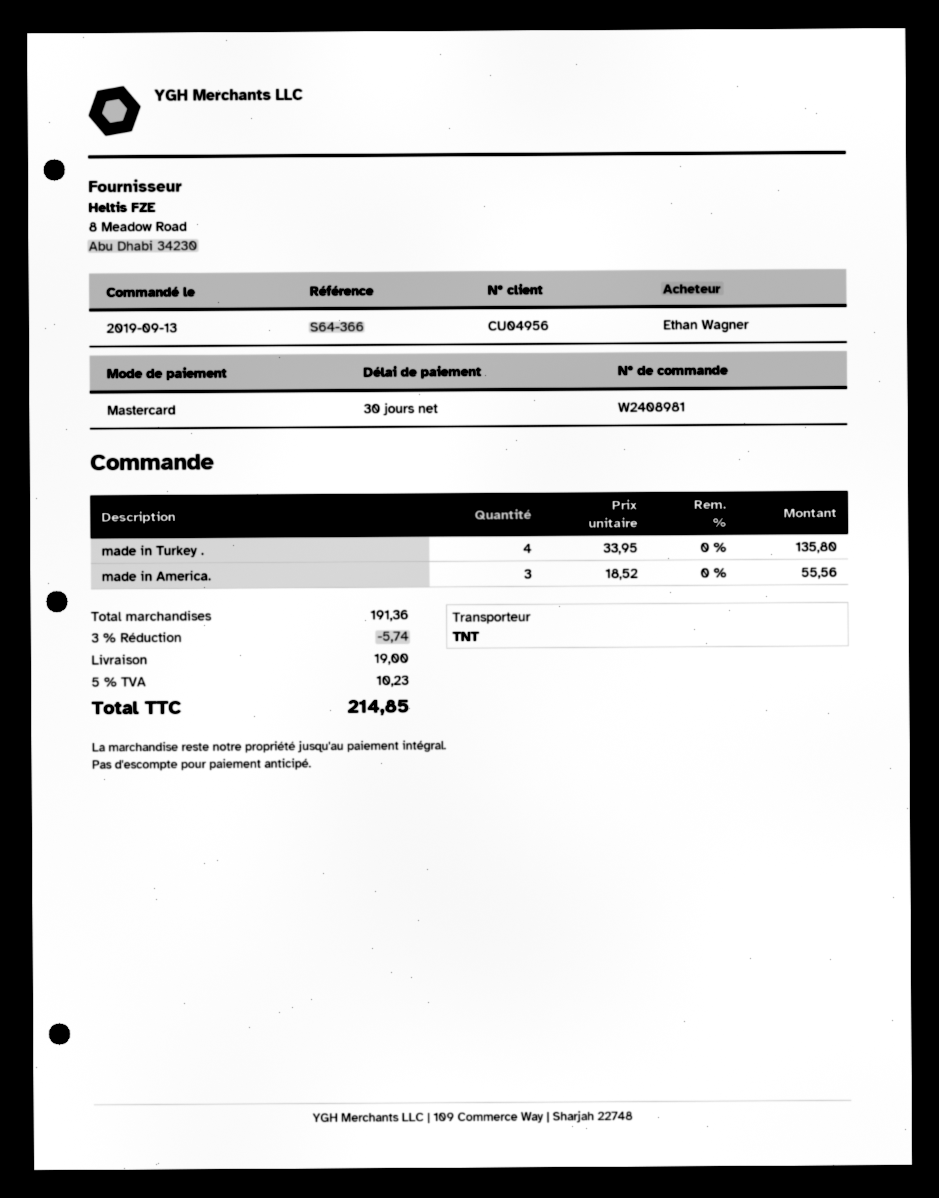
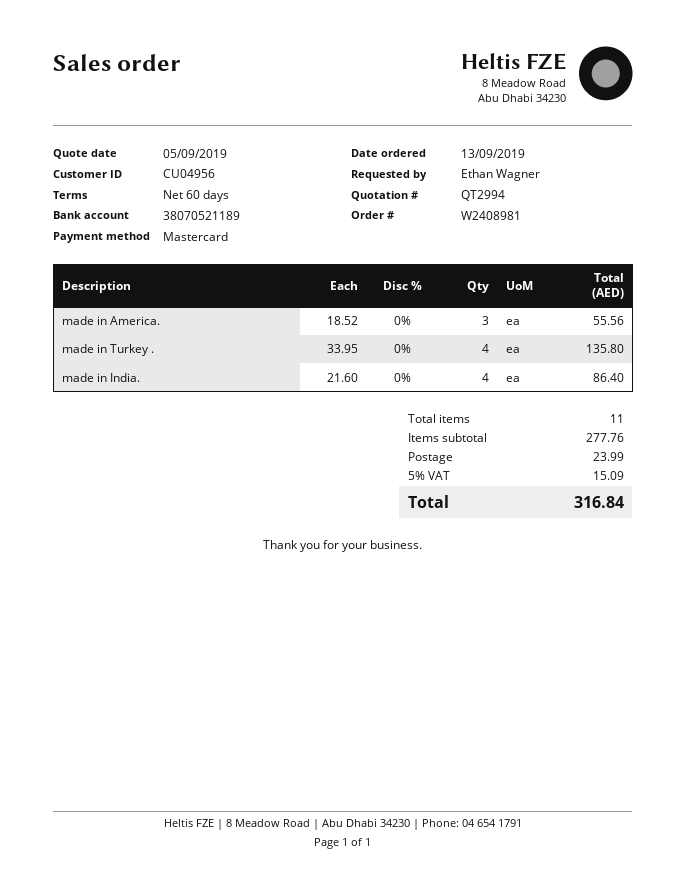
payment terms: 30 days -> 60 days
made in India.: none -> 4 x 21.60 = 86.40
subtotal: 191.36 -> 277.76
discount: 3% = 5.74 -> none
shipping: 19.00 -> 23.99
tax: 5% = 10.23 -> 5% = 15.09
total: 214.85 -> 316.84

